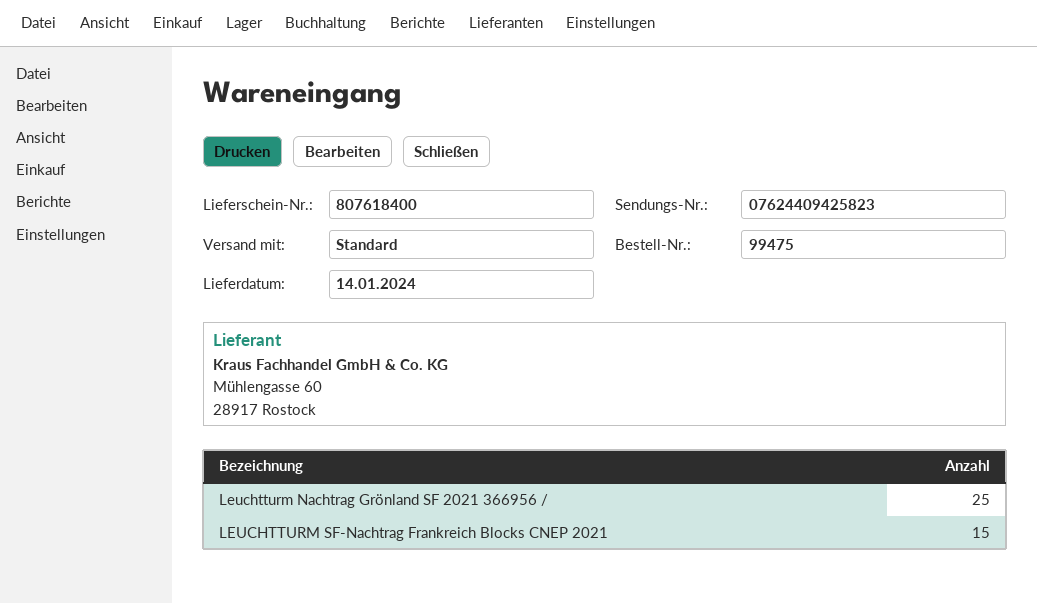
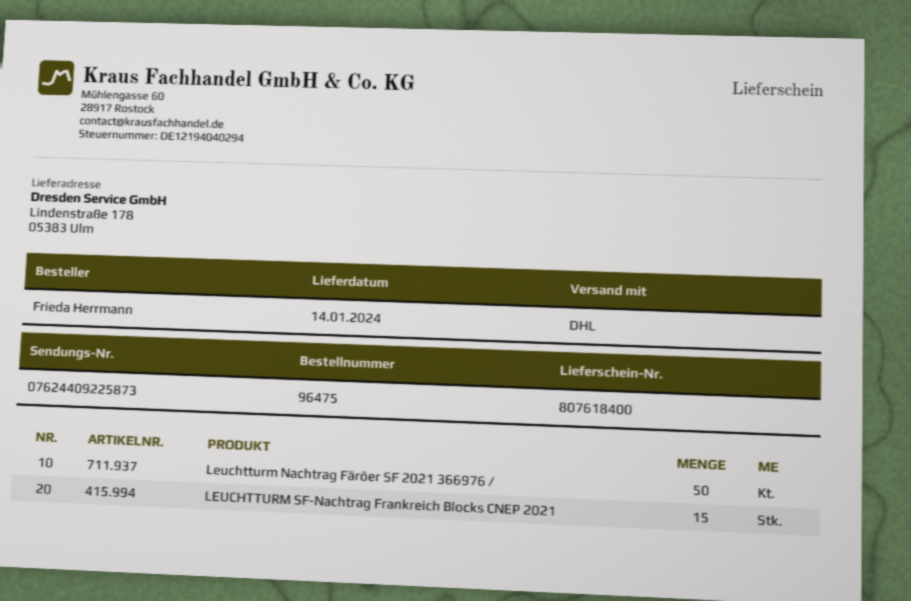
order number: 99475 -> 96475
shipping method: standard -> DHL
tracking number: 07624409425823 -> 07624409225873
Leuchtturm Nachtrag Grönland SF 2021 366956 /: 25 -> none
Leuchtturm Nachtrag Färöer SF 2021 366976 /: none -> 50

